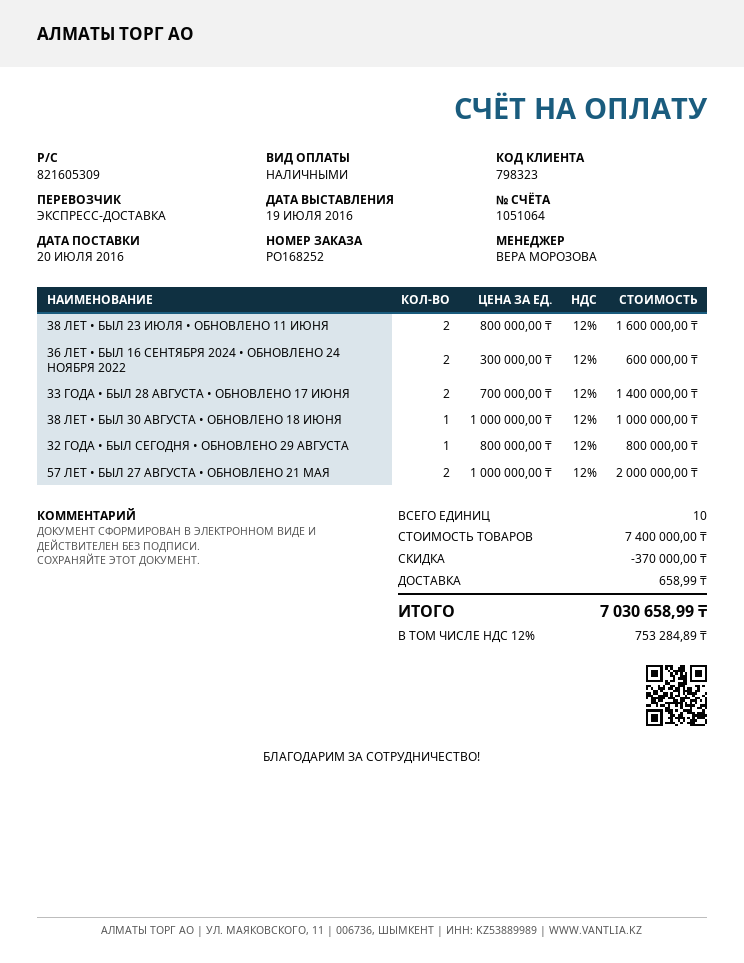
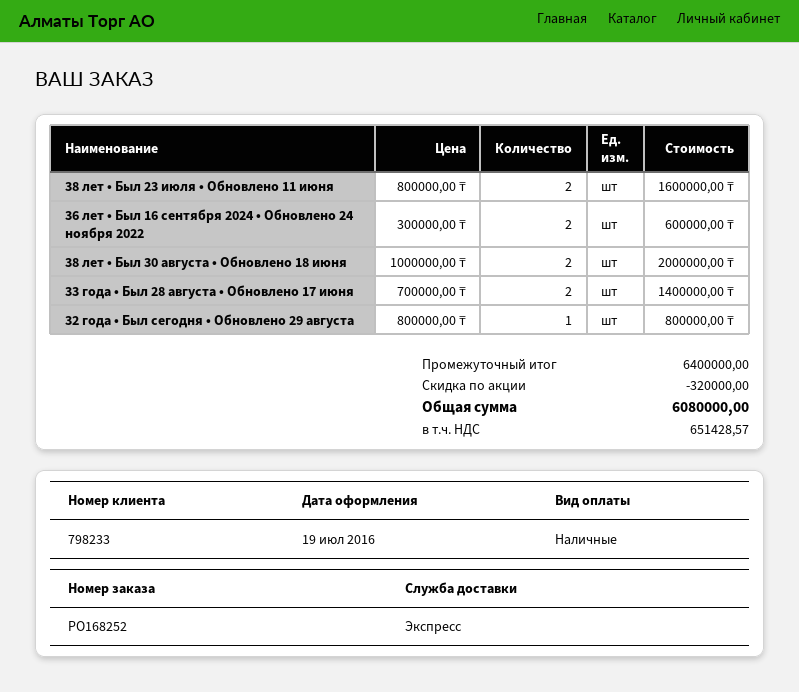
customer number: 798323 -> 798233
38 ЛЕТ • БЫЛ 30 АВГУСТА • ОБНОВЛЕНО 18 ИЮНЯ: 1 x 1000000.00 = 1000000.00 -> 2 x 1000000.00 = 2000000.00
57 ЛЕТ • БЫЛ 27 АВГУСТА • ОБНОВЛЕНО 21 МАЯ: 2 x 1000000.00 = 2000000.00 -> none
subtotal: 7400000.00 -> 6400000.00
discount: 370000.00 -> 320000.00
shipping: 658.99 -> none
tax: 753284.89 -> 651428.57
total: 7030658.99 -> 6080000.00

